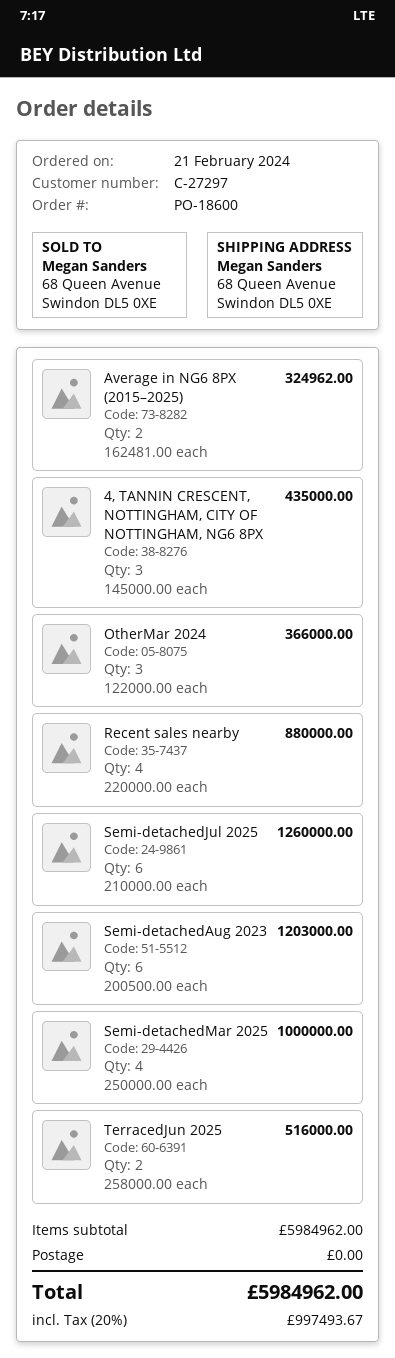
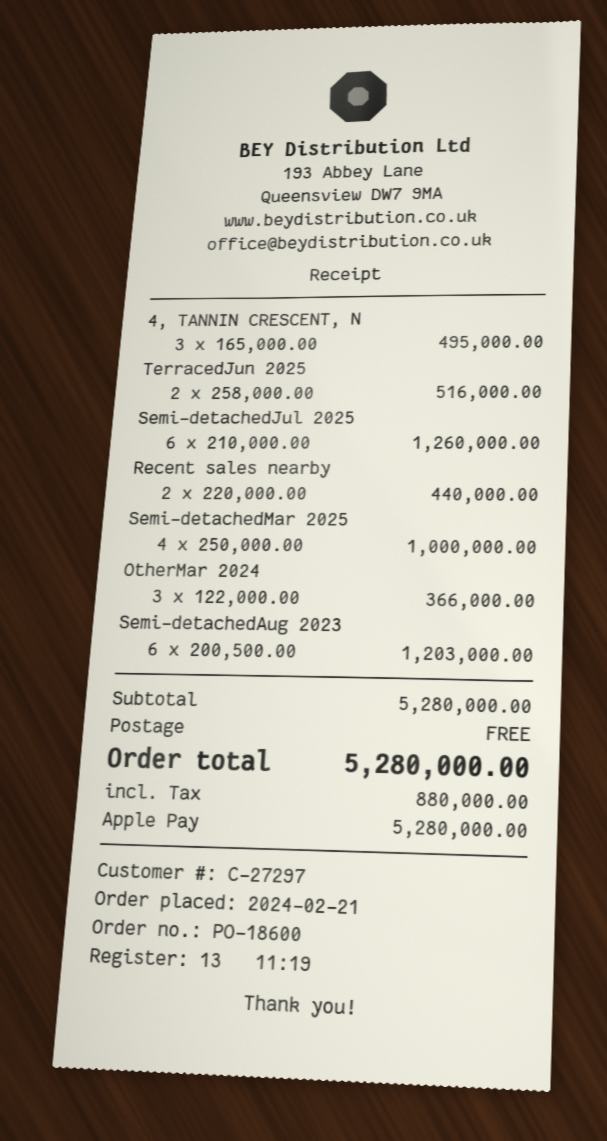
Average in NG6 8PX (2015–2025): 2 x 162481.00 = 324962.00 -> none
4, TANNIN CRESCENT, NOTTINGHAM, CITY OF NOTTINGHAM, NG6 8PX: 3 x 145000.00 = 435000.00 -> 3 x 165000.00 = 495000.00
Recent sales nearby: 4 x 220000.00 = 880000.00 -> 2 x 220000.00 = 440000.00
subtotal: 5984962.00 -> 5280000.00
tax: 997493.67 -> 880000.00
total: 5984962.00 -> 5280000.00

